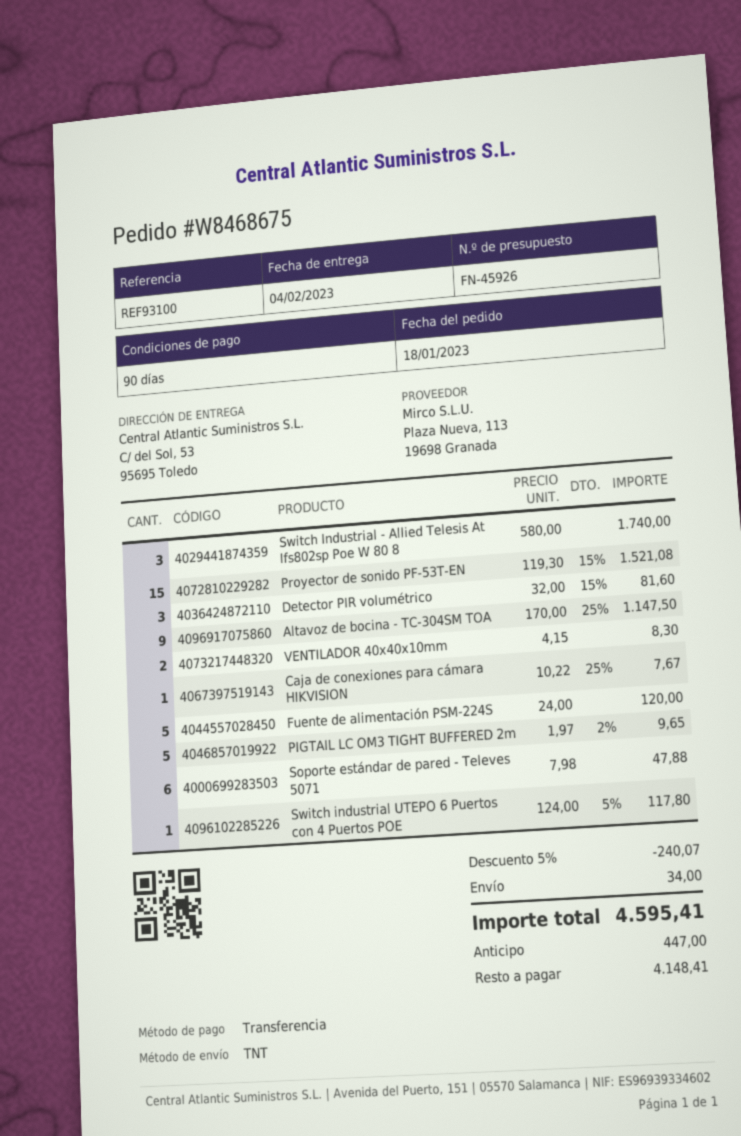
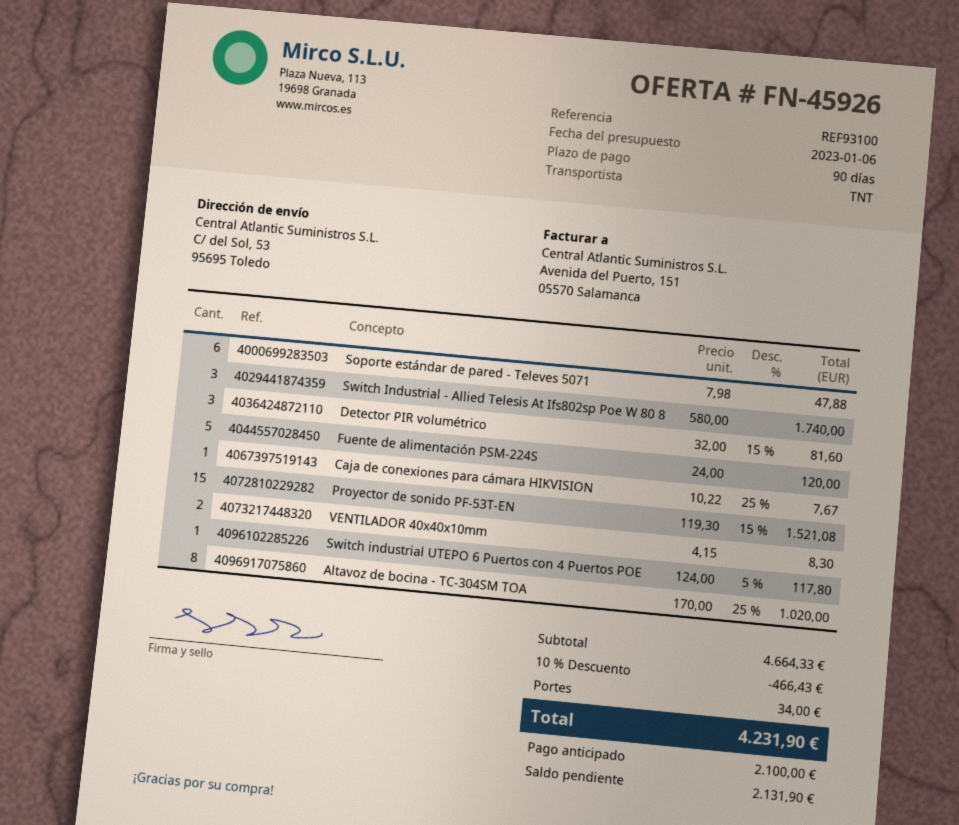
Altavoz de bocina - TC-304SM TOA: 9 x 170.00 - 25% = 1147.50 -> 8 x 170.00 - 25% = 1020.00
PIGTAIL LC OM3 TIGHT BUFFERED 2m: 5 x 1.97 - 2% = 9.65 -> none
discount: 5% = 240.07 -> 10% = 466.43
total: 4595.41 -> 4231.90
deposit: 447.00 -> 2100.00
balance: 4148.41 -> 2131.90

